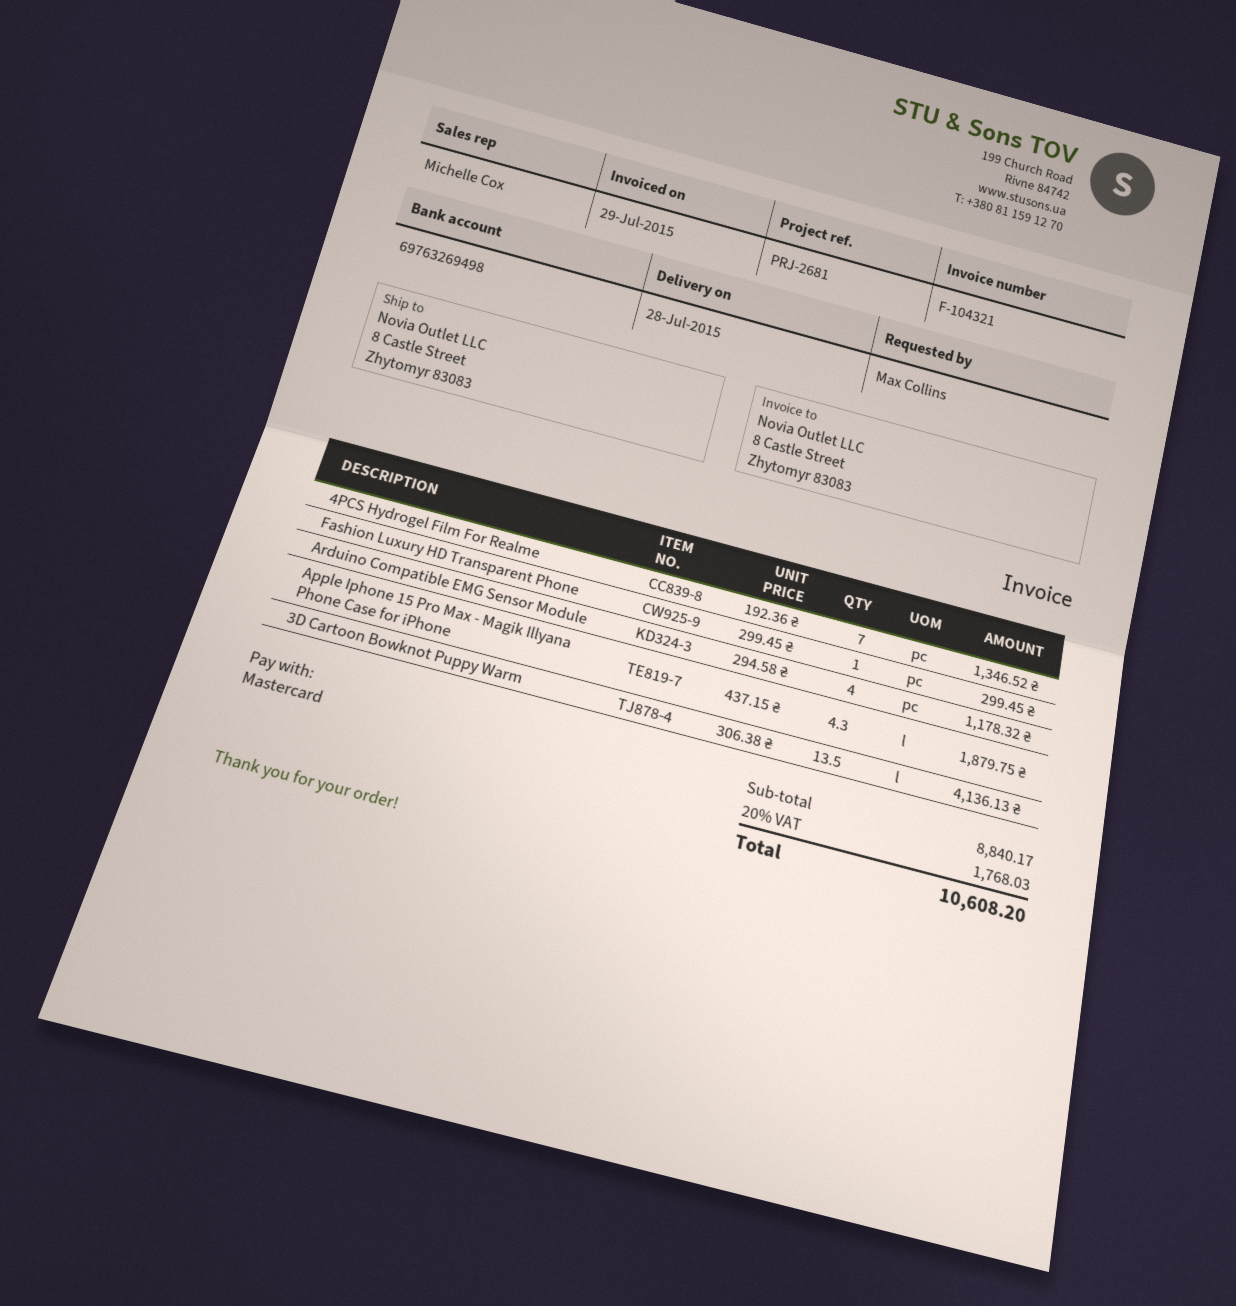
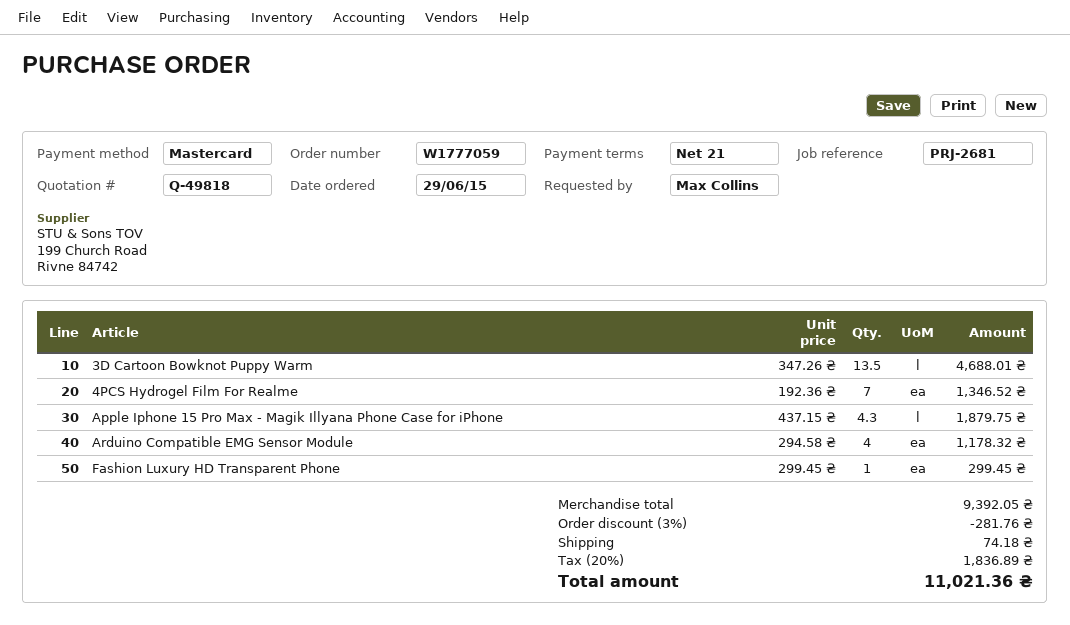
3D Cartoon Bowknot Puppy Warm: 13.5 x 306.38 = 4136.13 -> 13.5 x 347.26 = 4688.01
subtotal: 8840.17 -> 9392.05
discount: none -> 3% = 281.76
shipping: none -> 74.18
tax: 20% = 1768.03 -> 20% = 1836.89
total: 10608.20 -> 11021.36

